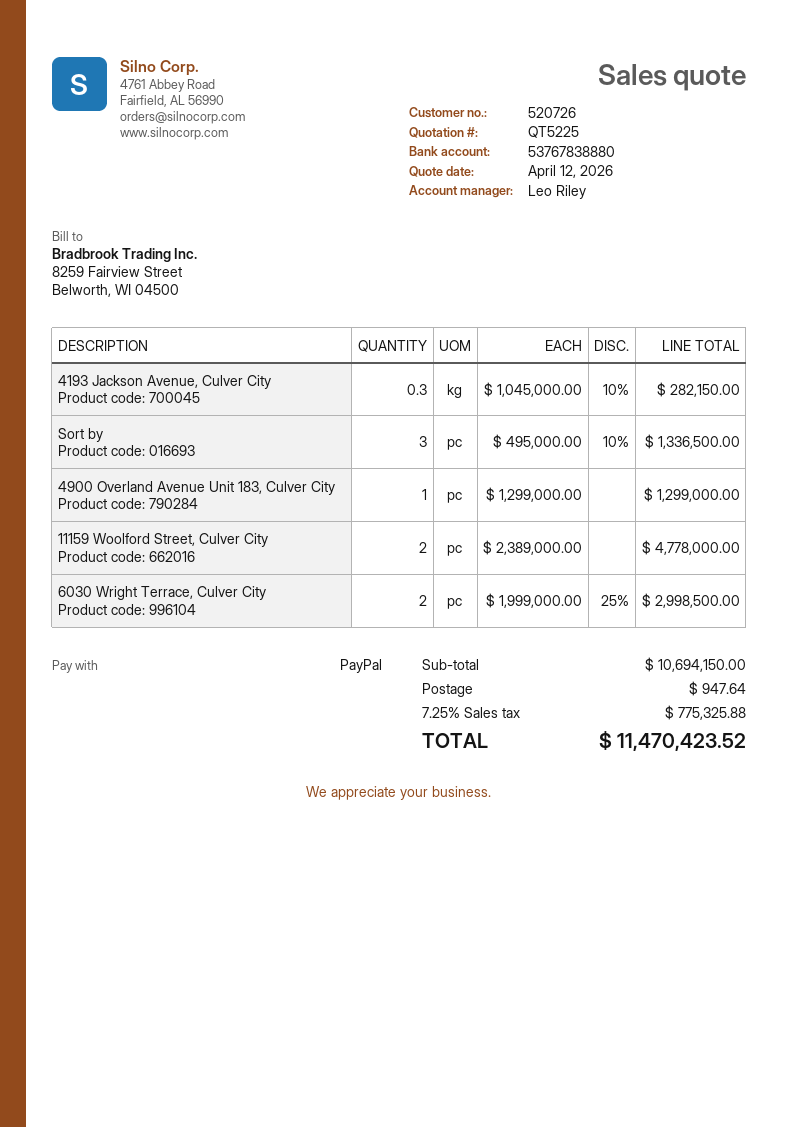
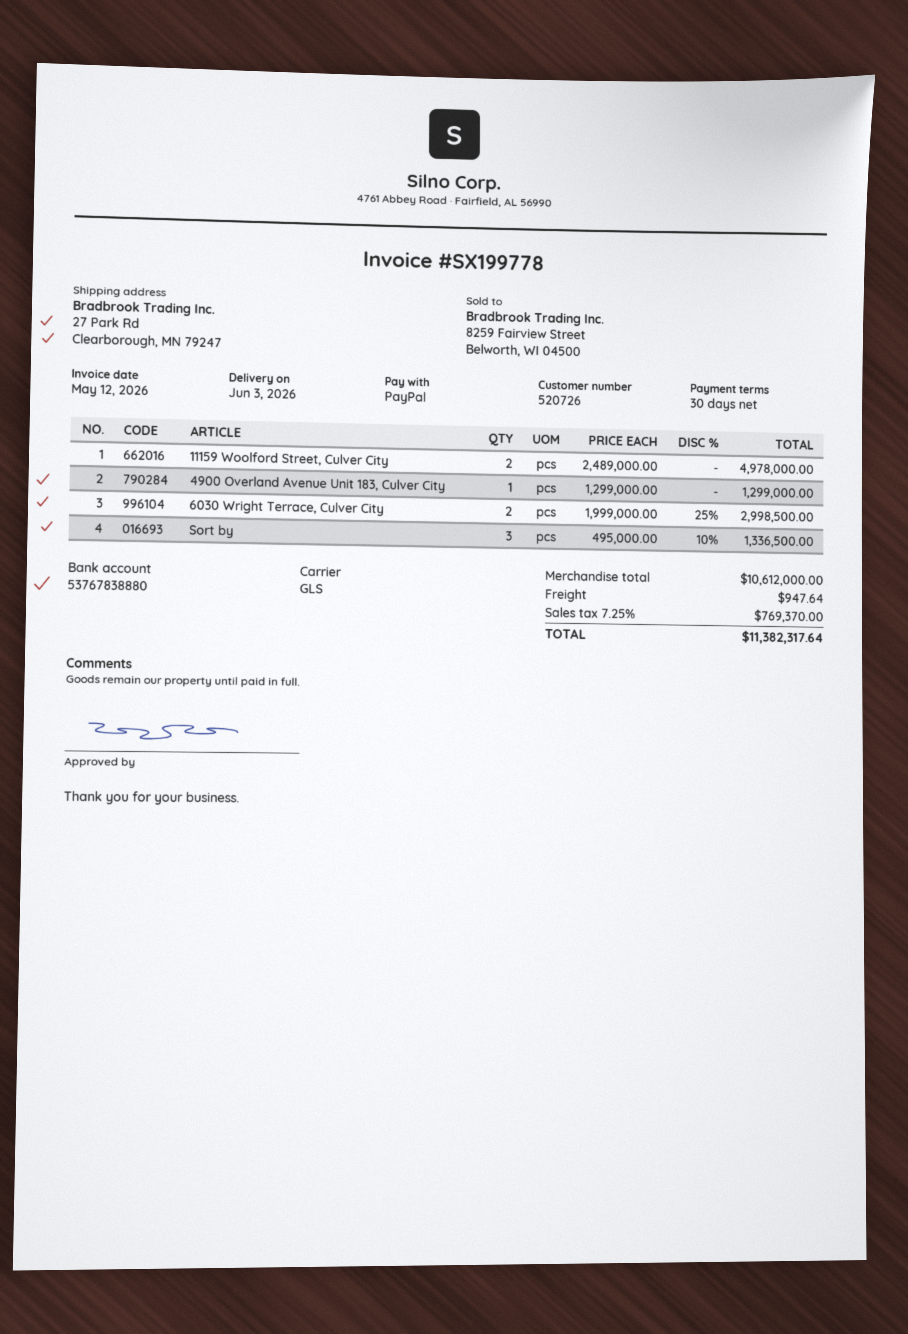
4193 Jackson Avenue, Culver City: 0.3 x 1045000.00 - 10% = 282150.00 -> none
11159 Woolford Street, Culver City: 2 x 2389000.00 = 4778000.00 -> 2 x 2489000.00 = 4978000.00
subtotal: 10694150.00 -> 10612000.00
tax: 7.25% = 775325.88 -> 7.25% = 769370.00
total: 11470423.52 -> 11382317.64

